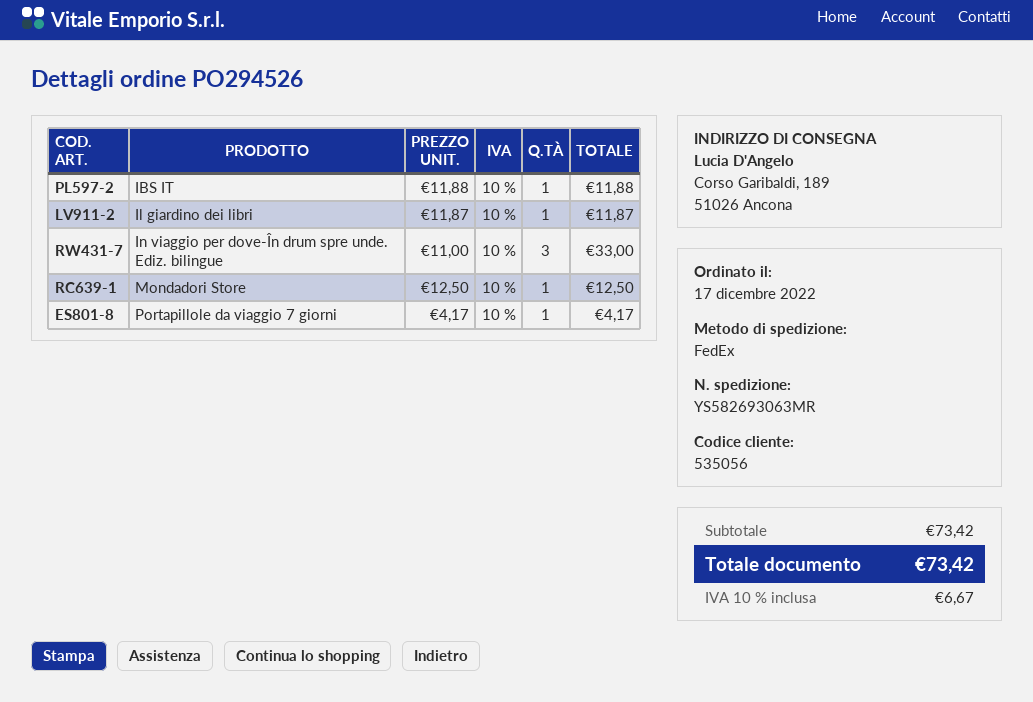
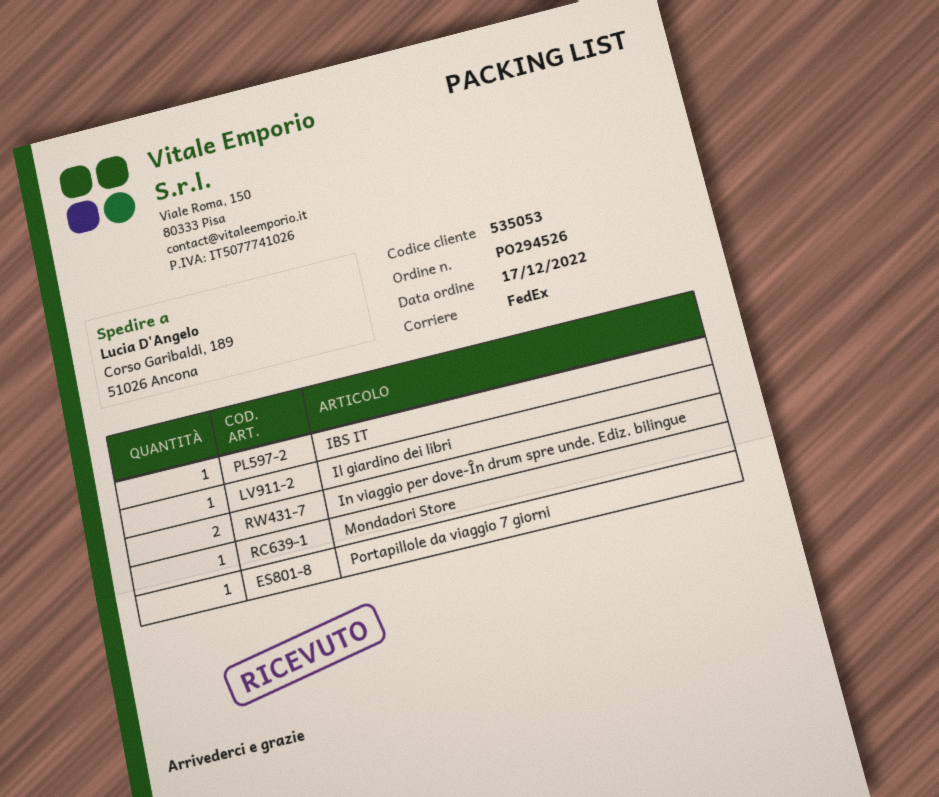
customer number: 535056 -> 535053
In viaggio per dove-În drum spre unde. Ediz. bilingue: 3 -> 2

